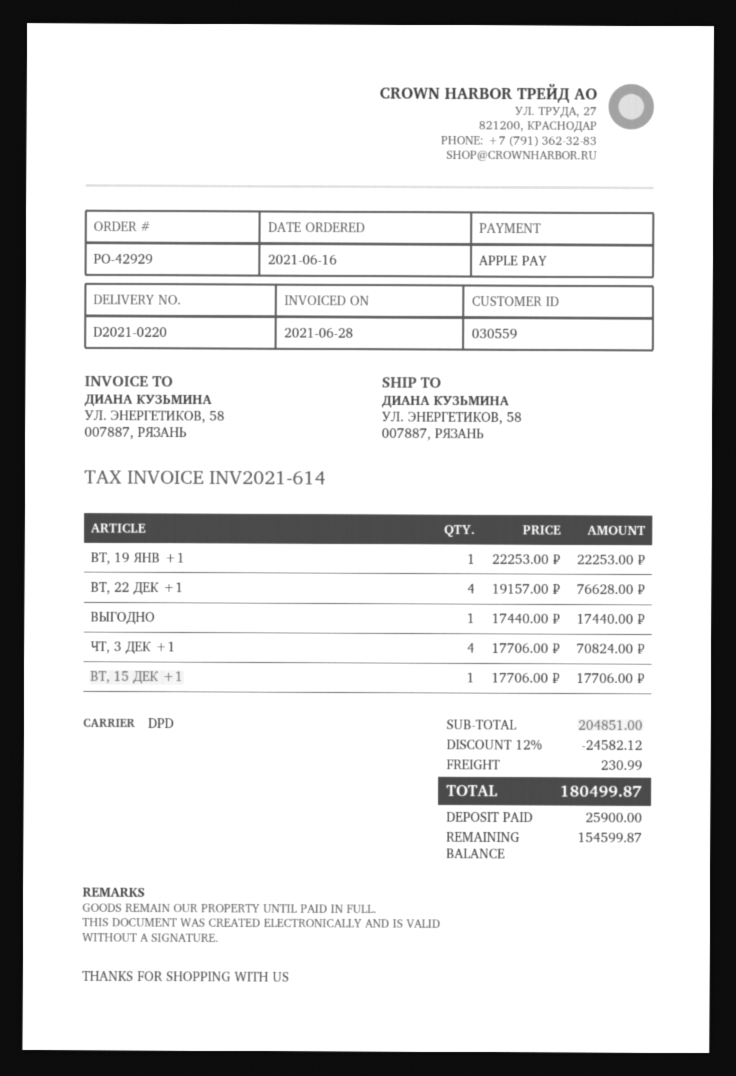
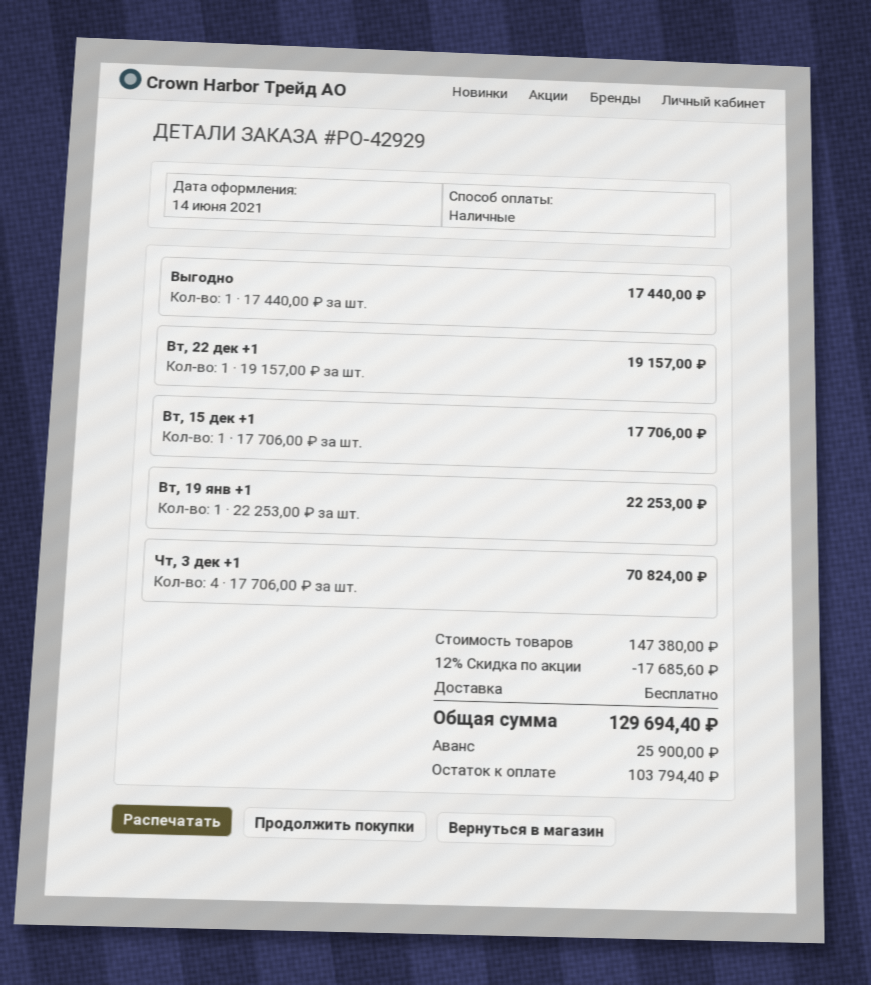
order date: 2021-06-16 -> 2021-06-14
payment method: Apple Pay -> cash
ВТ, 22 ДЕК +1: 4 x 19157.00 = 76628.00 -> 1 x 19157.00 = 19157.00
subtotal: 204851.00 -> 147380.00
discount: 12% = 24582.12 -> 12% = 17685.60
shipping: 230.99 -> 0.00
total: 180499.87 -> 129694.40
balance: 154599.87 -> 103794.40

